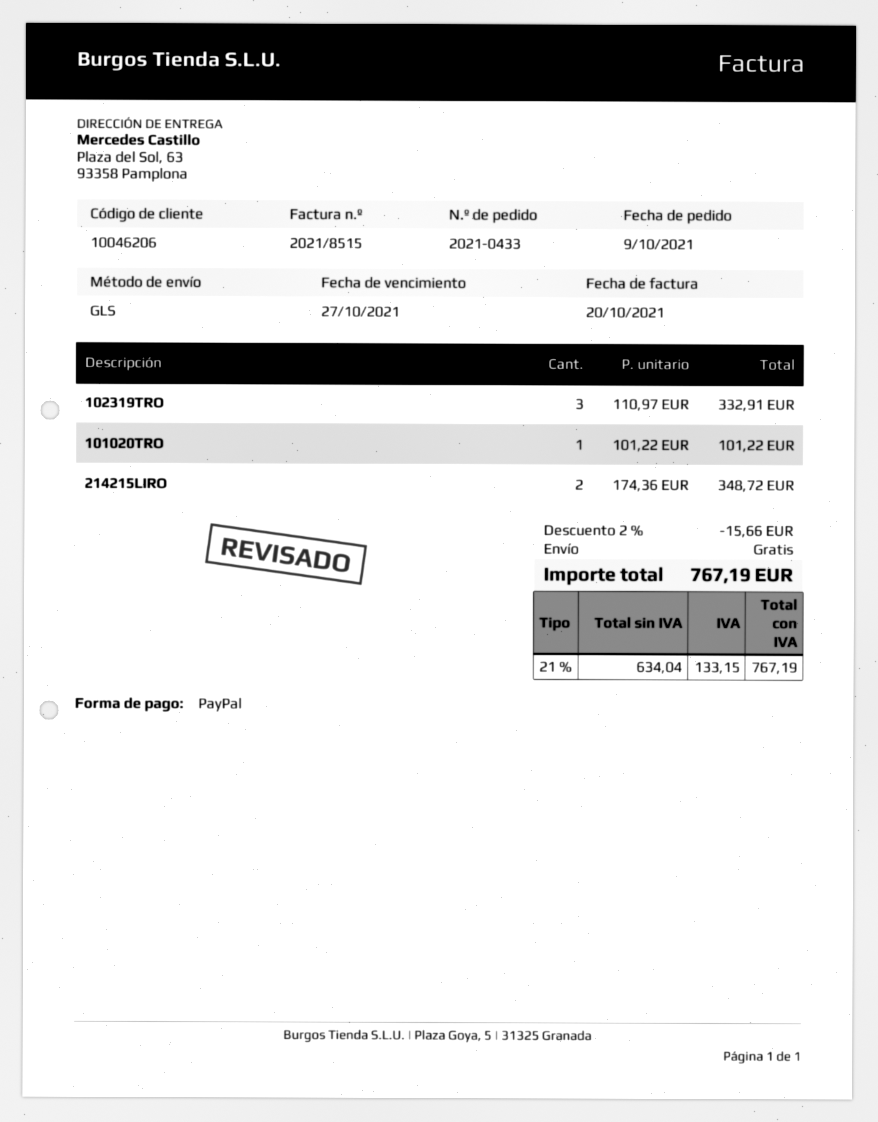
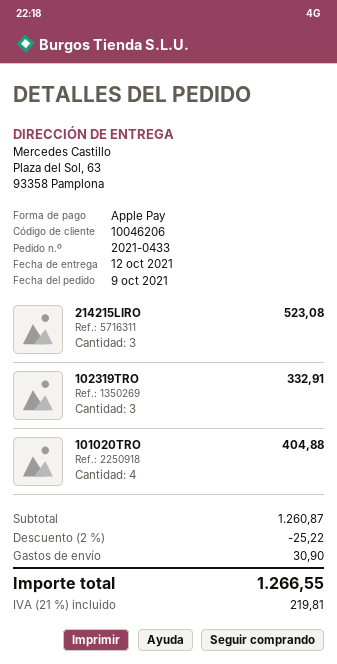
payment method: PayPal -> Apple Pay
101020TRO: 1 for 101.22 -> 4 for 404.88
214215LIRO: 2 for 348.72 -> 3 for 523.08
discount: 2% = 15.66 -> 2% = 25.22
shipping: 0.00 -> 30.90
tax: 21% = 133.15 -> 21% = 219.81
total: 767.19 -> 1266.55

